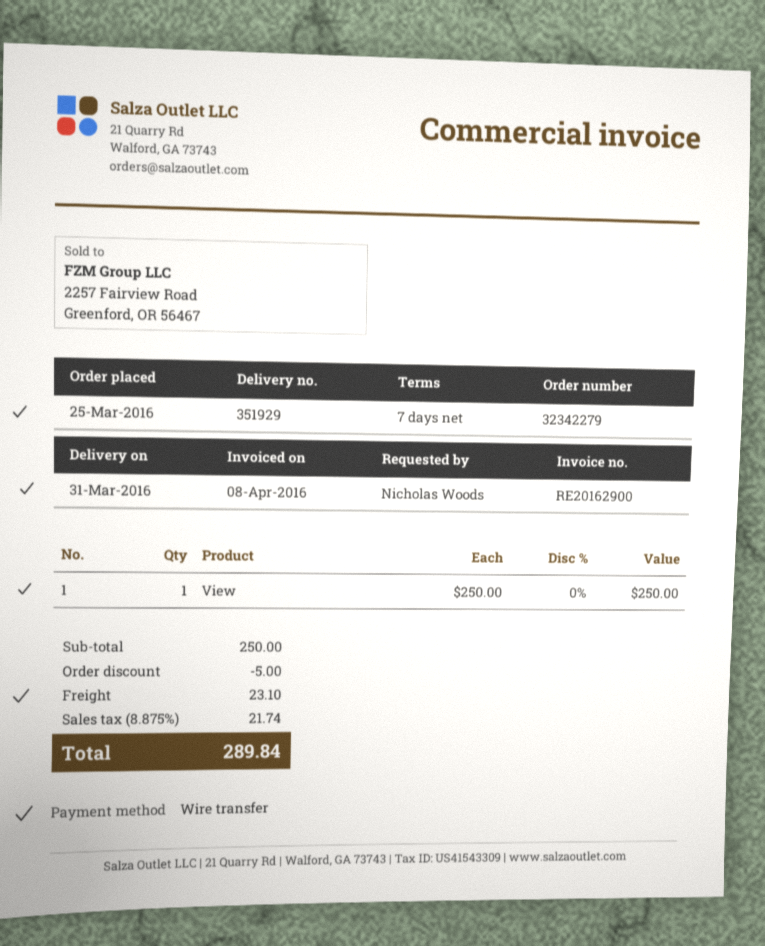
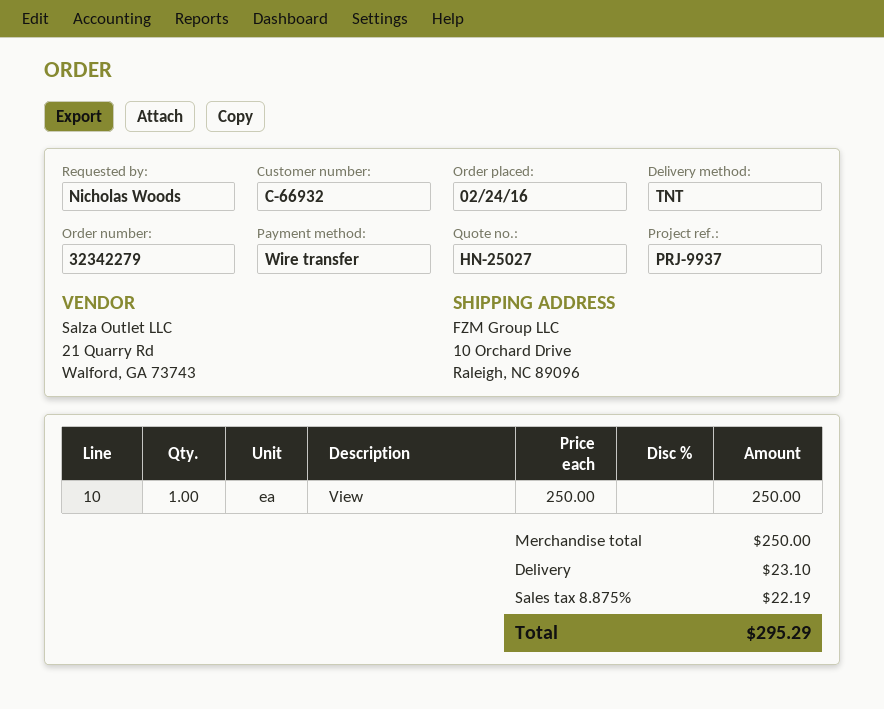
order date: 2016-03-25 -> 2016-02-24
discount: 5.00 -> none
tax: 8.875% = 21.74 -> 8.875% = 22.19
total: 289.84 -> 295.29

